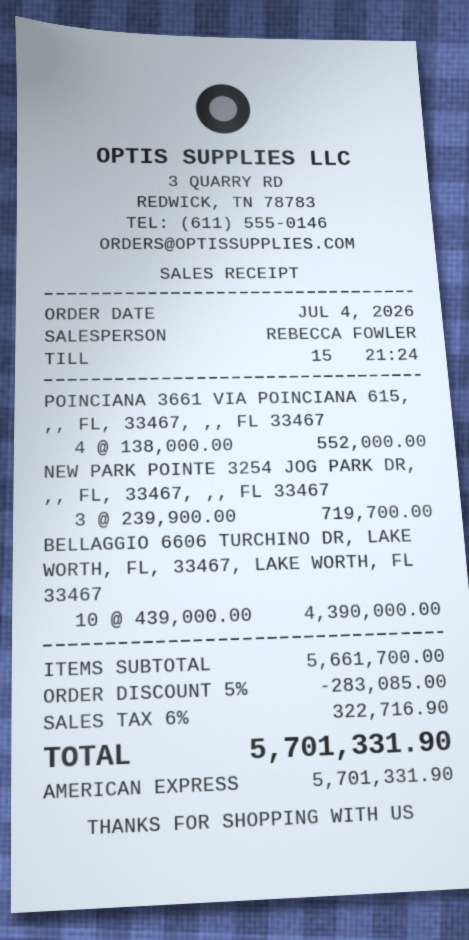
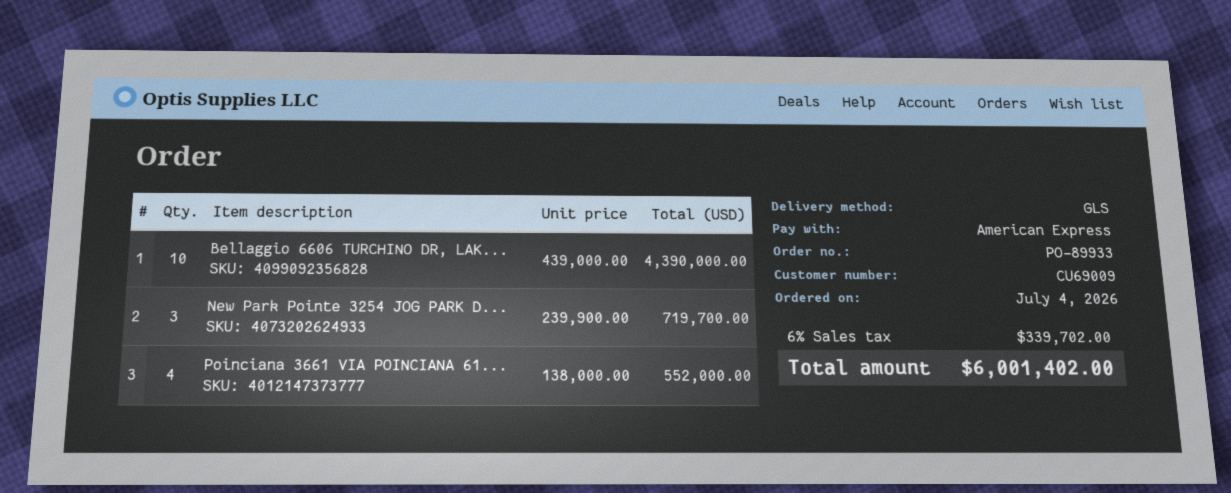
discount: 5% = 283085.00 -> none
tax: 6% = 322716.90 -> 6% = 339702.00
total: 5701331.90 -> 6001402.00

